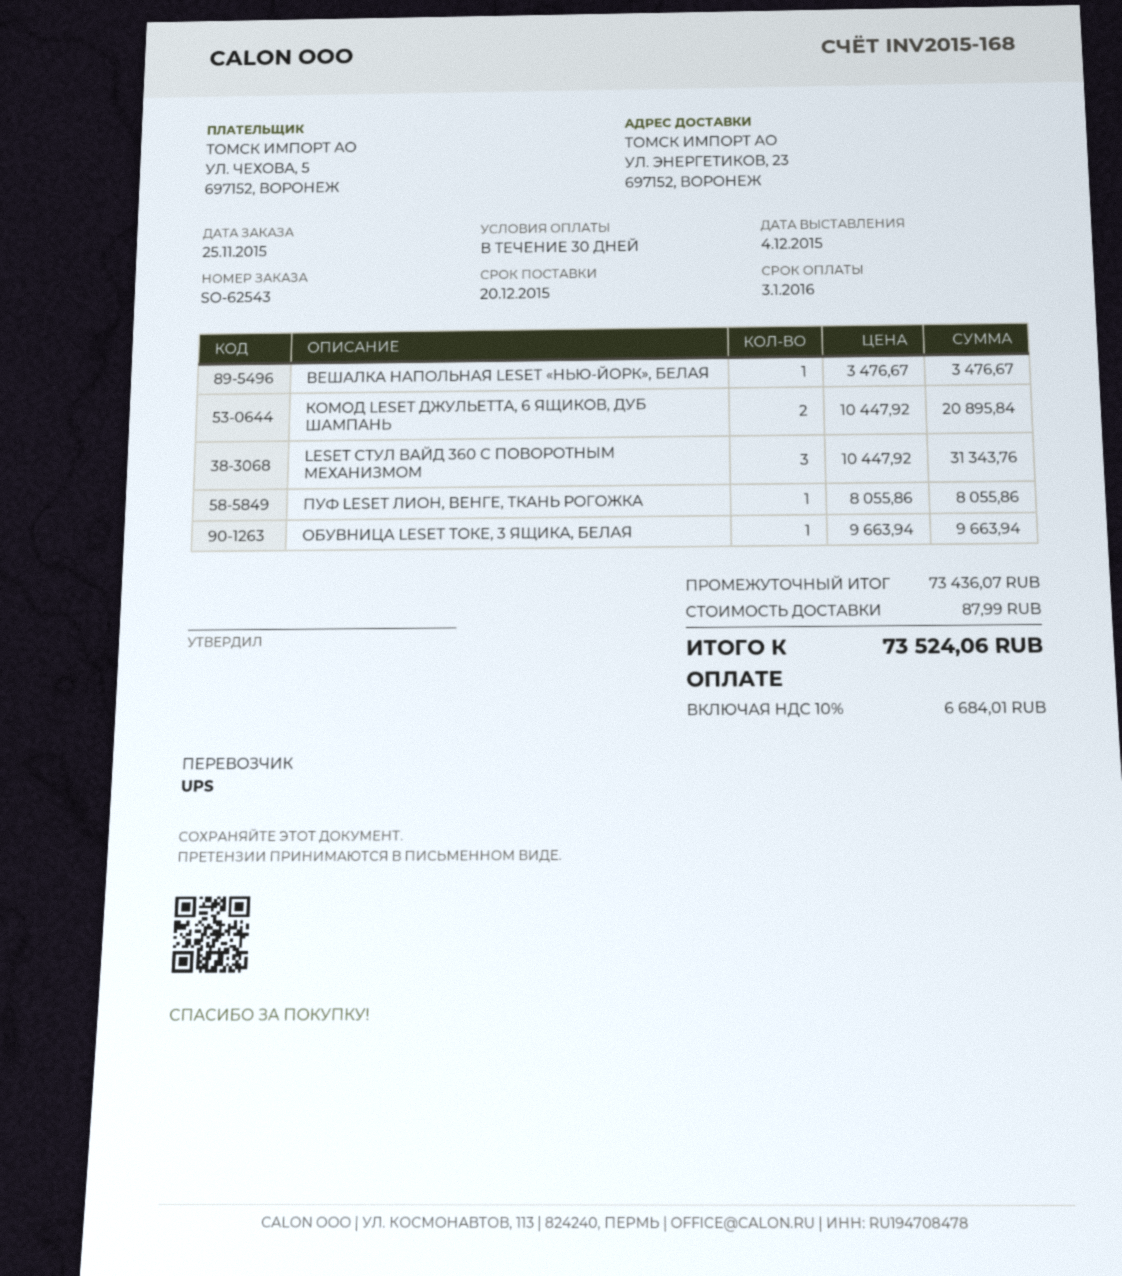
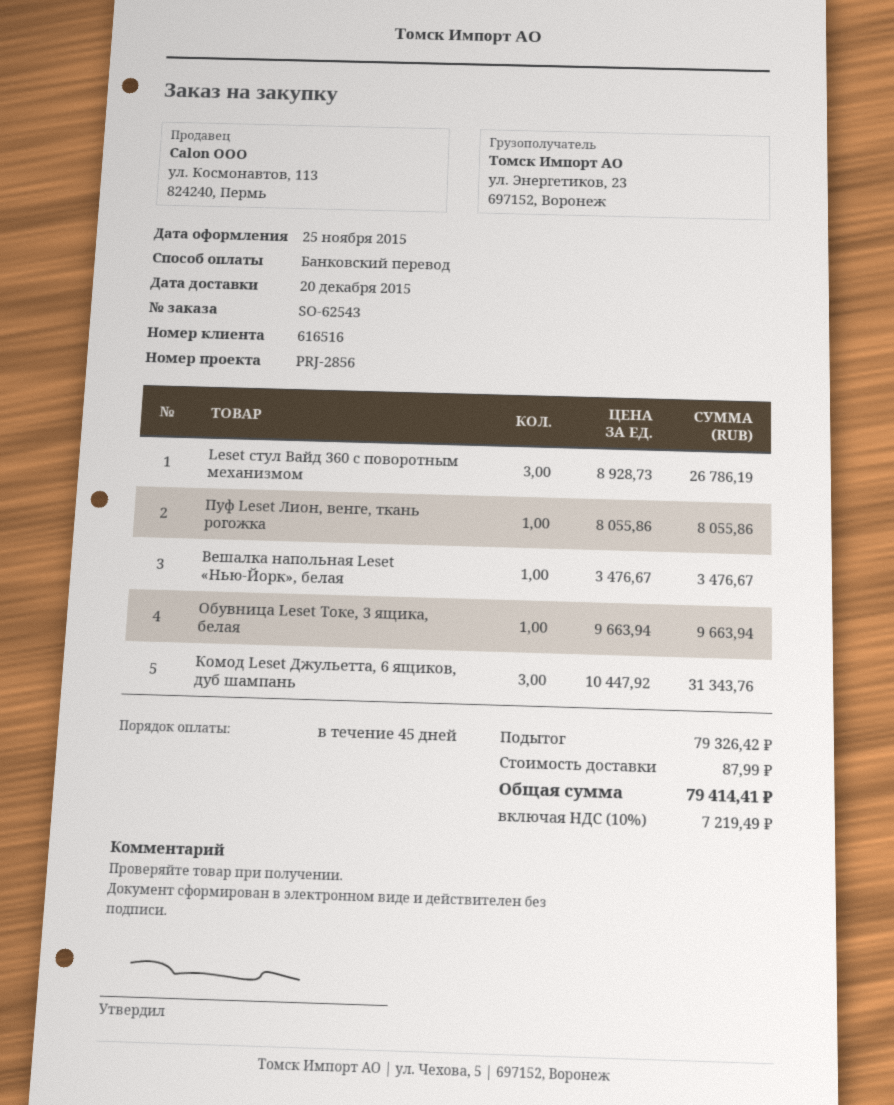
payment terms: 30 days -> 45 days
КОМОД LESET ДЖУЛЬЕТТА, 6 ЯЩИКОВ, ДУБ ШАМПАНЬ: 2 x 10447.92 = 20895.84 -> 3 x 10447.92 = 31343.76
LESET СТУЛ ВАЙД 360 С ПОВОРОТНЫМ МЕХАНИЗМОМ: 3 x 10447.92 = 31343.76 -> 3 x 8928.73 = 26786.19
subtotal: 73436.07 -> 79326.42
tax: 10% = 6684.01 -> 10% = 7219.49
total: 73524.06 -> 79414.41

